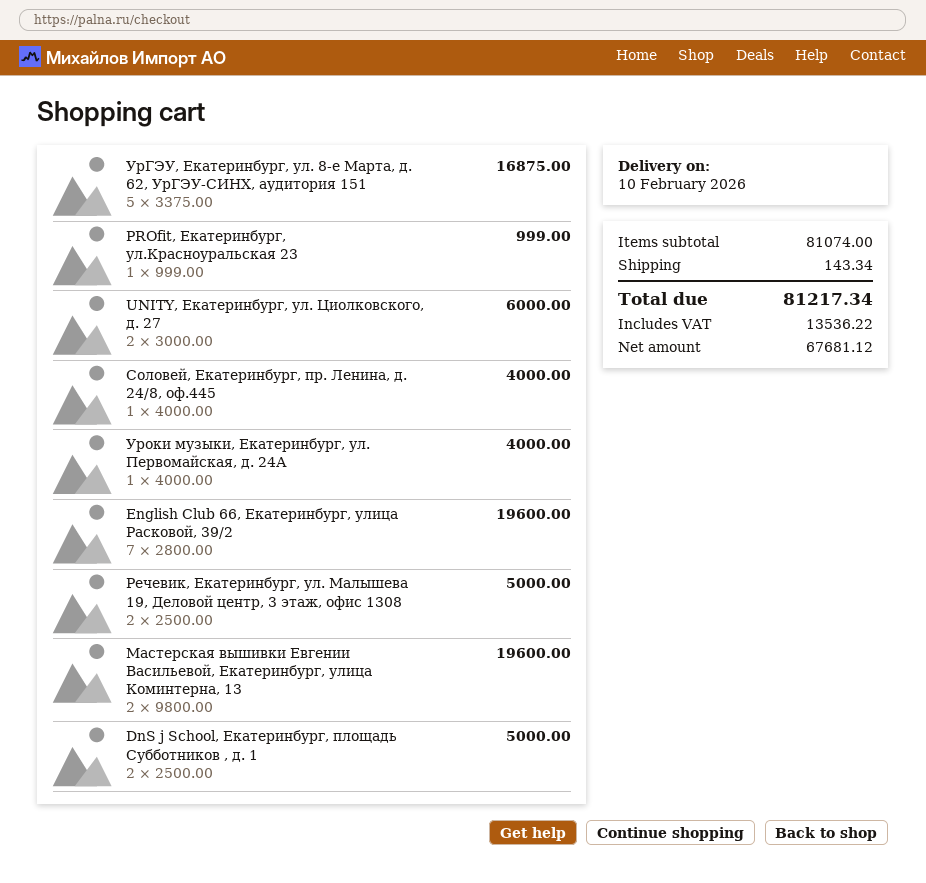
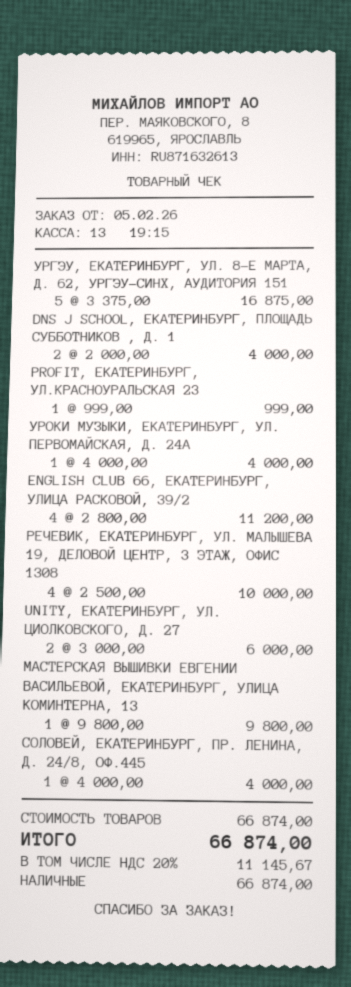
English Club 66, Екатеринбург, улица Расковой, 39/2: 7 x 2800.00 = 19600.00 -> 4 x 2800.00 = 11200.00
Речевик, Екатеринбург, ул. Малышева 19, Деловой центр, 3 этаж, офис 1308: 2 x 2500.00 = 5000.00 -> 4 x 2500.00 = 10000.00
Мастерская вышивки Евгении Васильевой, Екатеринбург, улица Коминтерна, 13: 2 x 9800.00 = 19600.00 -> 1 x 9800.00 = 9800.00
DnS j School, Екатеринбург, площадь Субботников , д. 1: 2 x 2500.00 = 5000.00 -> 2 x 2000.00 = 4000.00
subtotal: 81074.00 -> 66874.00
shipping: 143.34 -> none
tax: 13536.22 -> 11145.67
total: 81217.34 -> 66874.00

